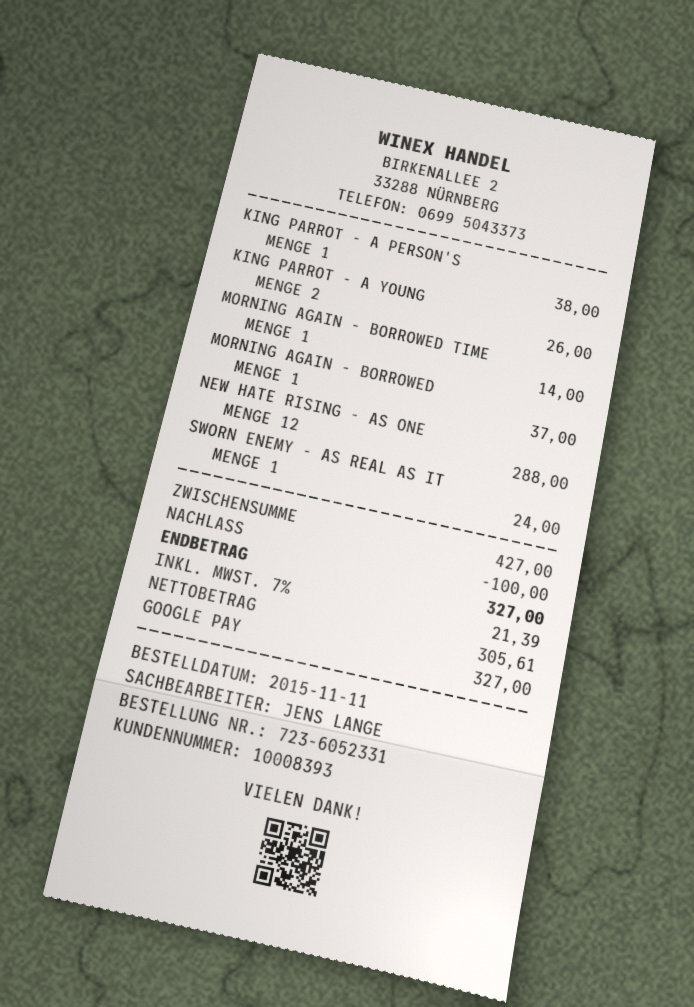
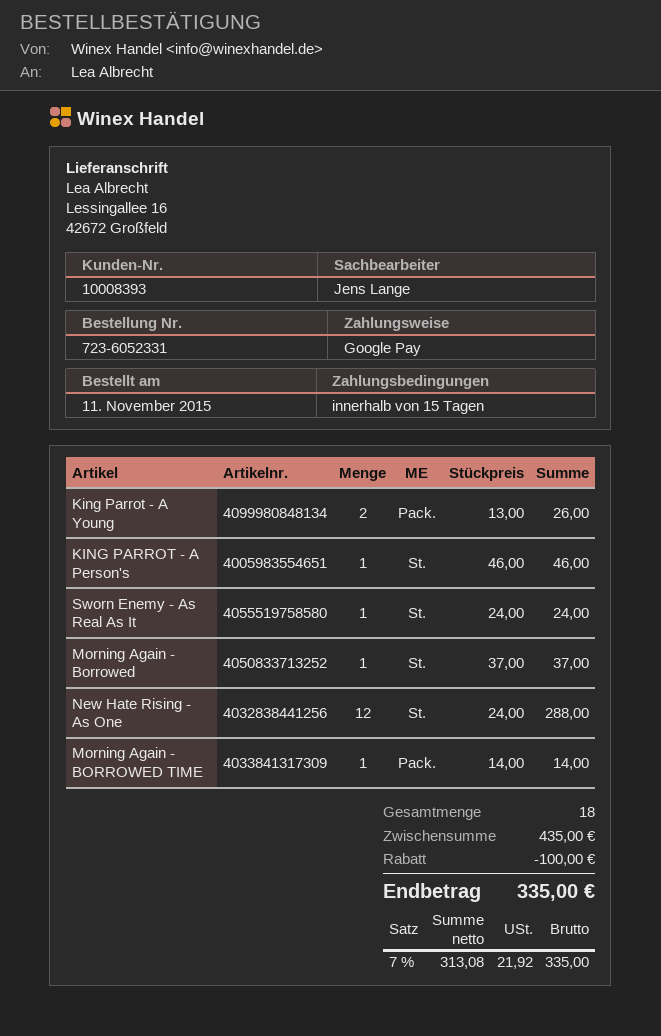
KING PARROT - A PERSON'S: 1 for 38.00 -> 1 for 46.00
subtotal: 427.00 -> 435.00
net: 305.61 -> 313.08
tax: 7% = 21.39 -> 7% = 21.92
total: 327.00 -> 335.00

